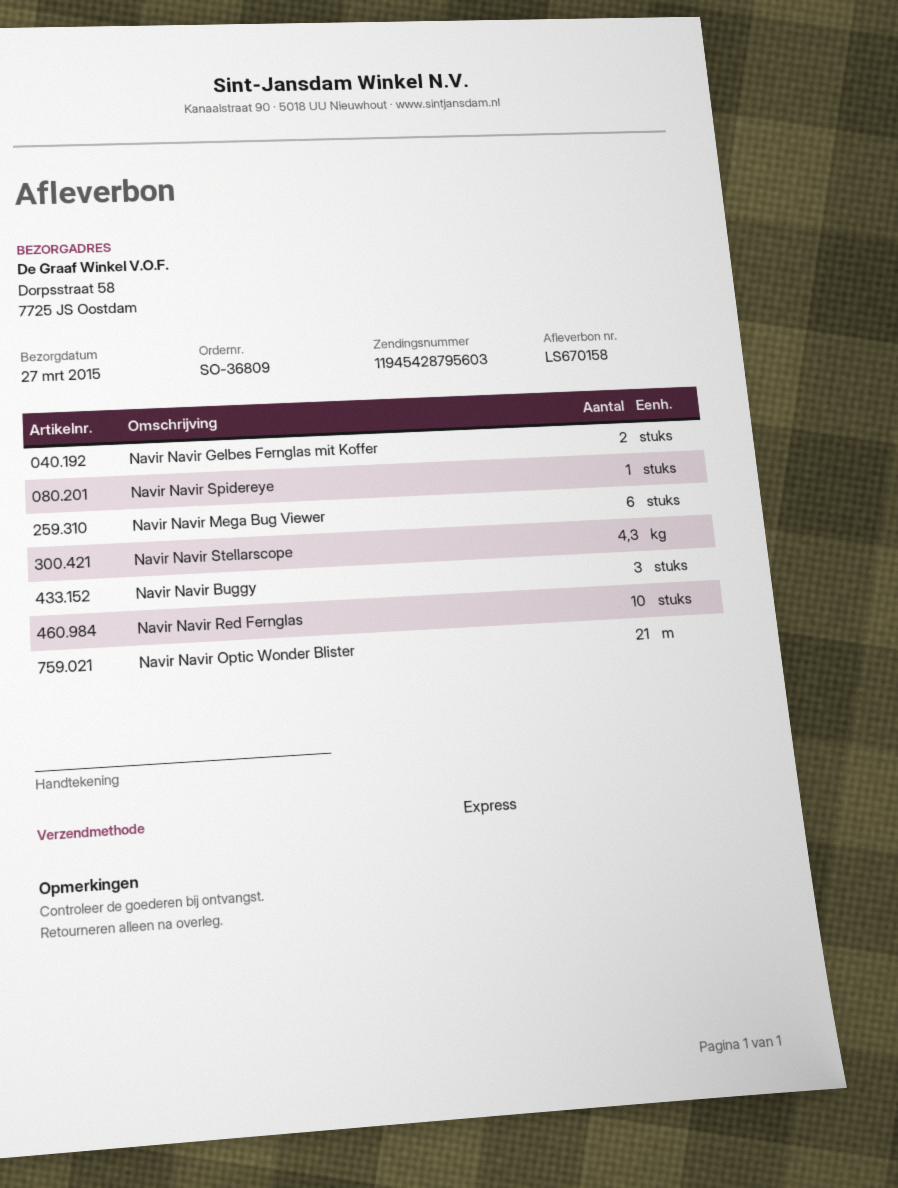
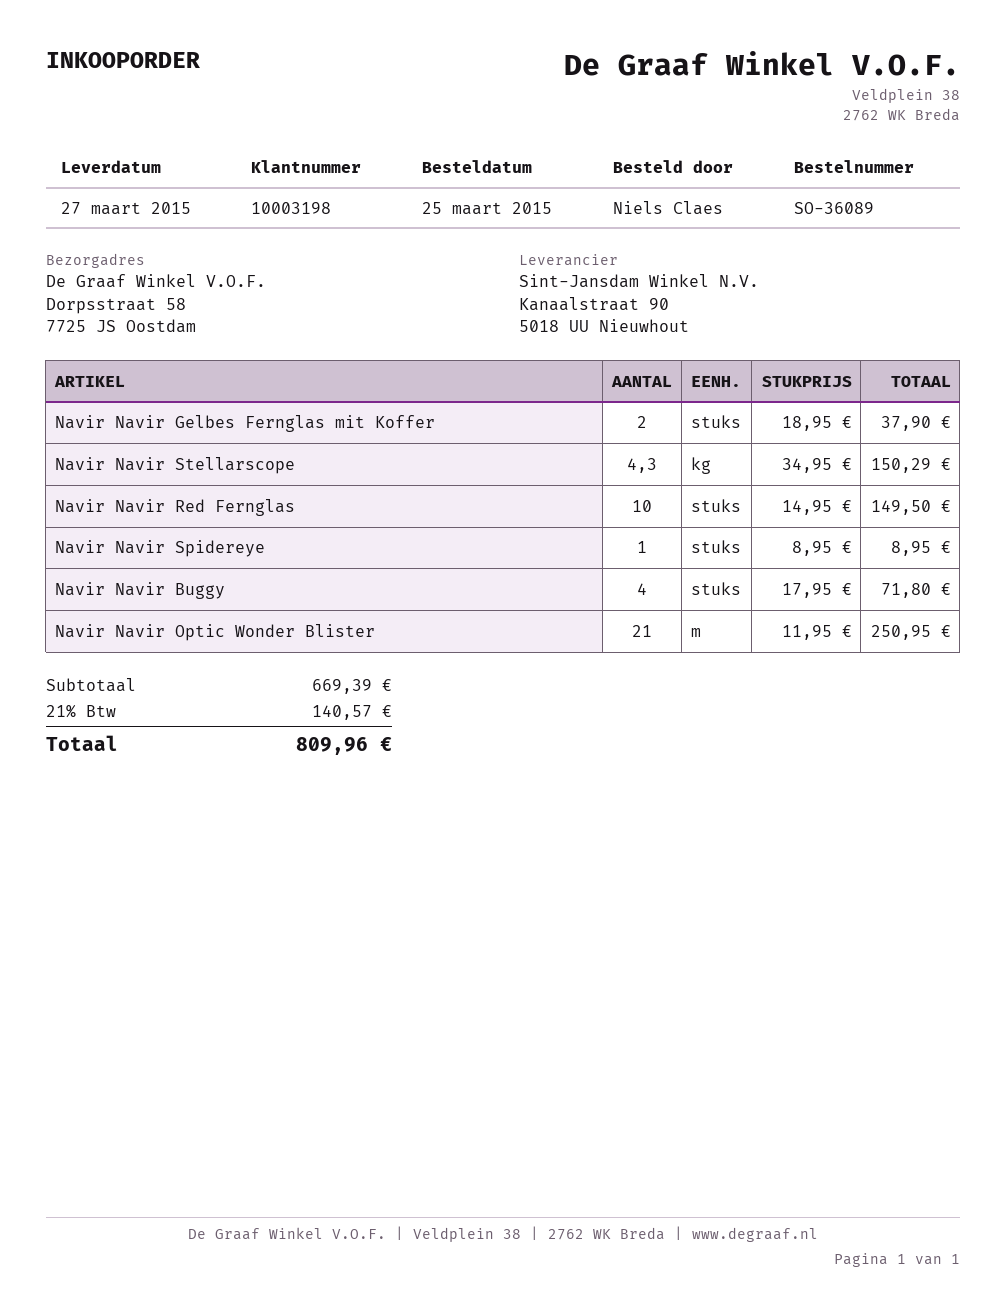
order number: SO-36809 -> SO-36089
Navir Navir Mega Bug Viewer: 6 -> none
Navir Navir Buggy: 3 -> 4

